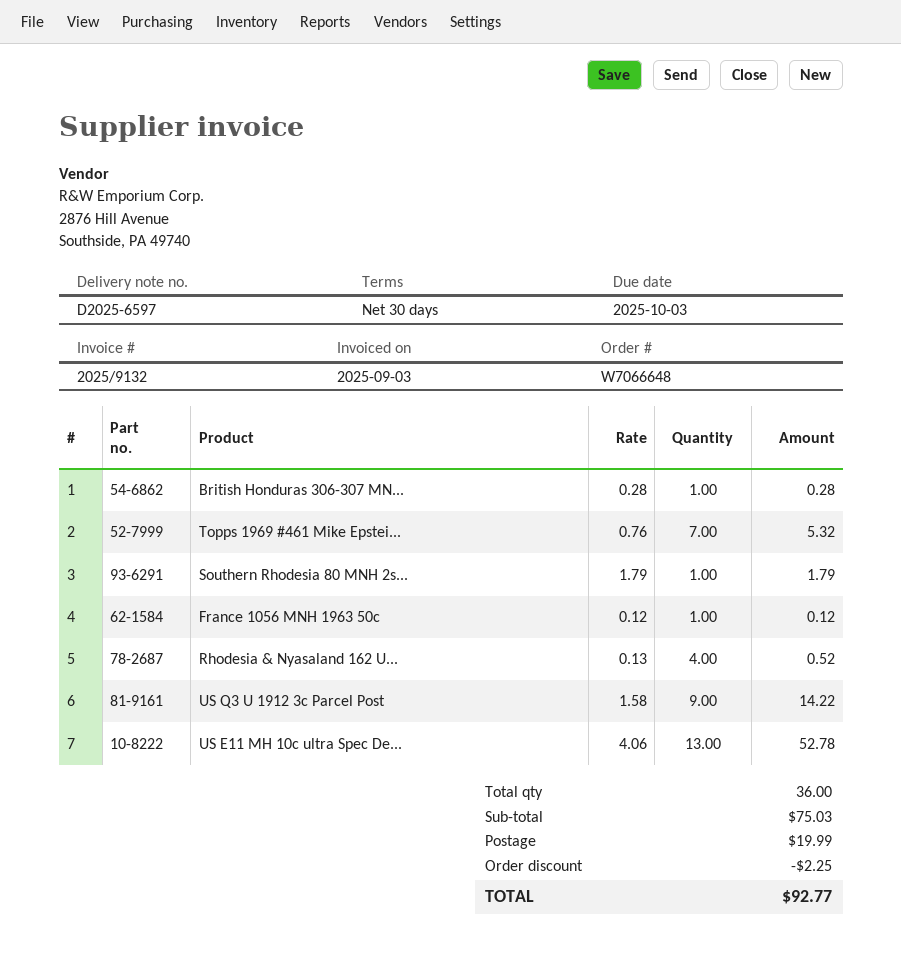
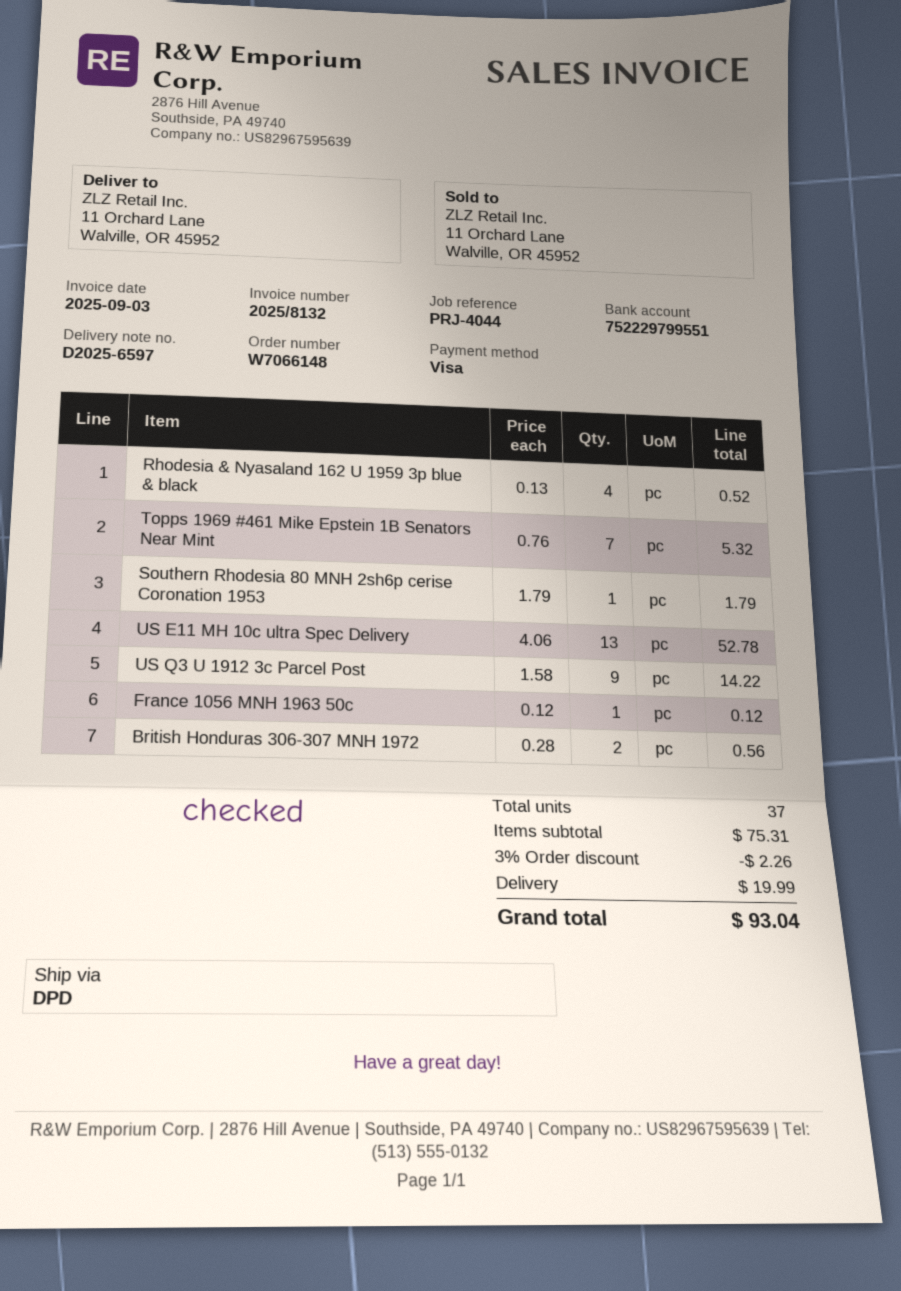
order number: W7066648 -> W7066148
invoice number: 2025/9132 -> 2025/8132
British Honduras 306-307 MN...: 1 x 0.28 = 0.28 -> 2 x 0.28 = 0.56
total quantity: 36 -> 37
subtotal: 75.03 -> 75.31
discount: 2.25 -> 2.26
total: 92.77 -> 93.04

